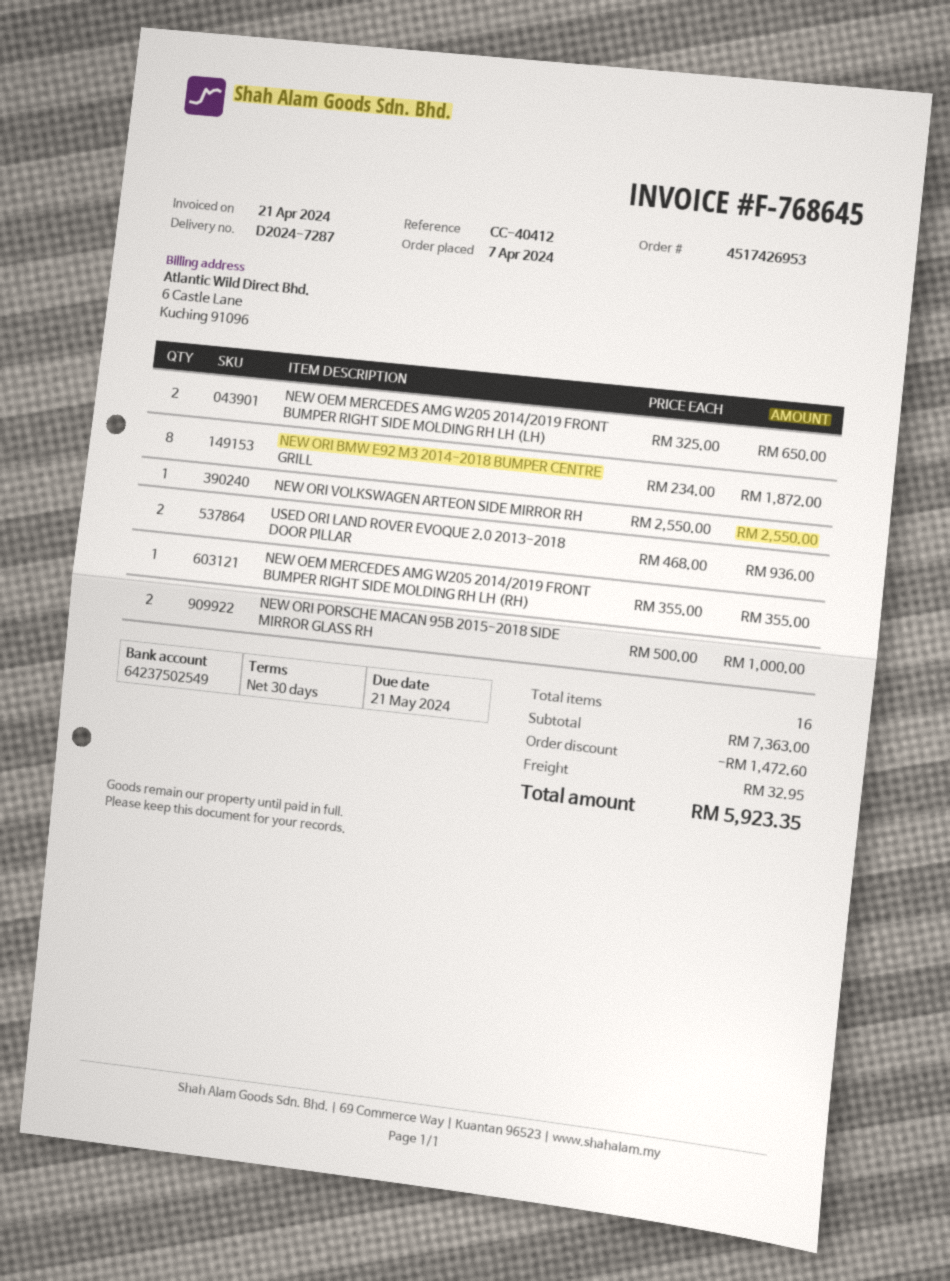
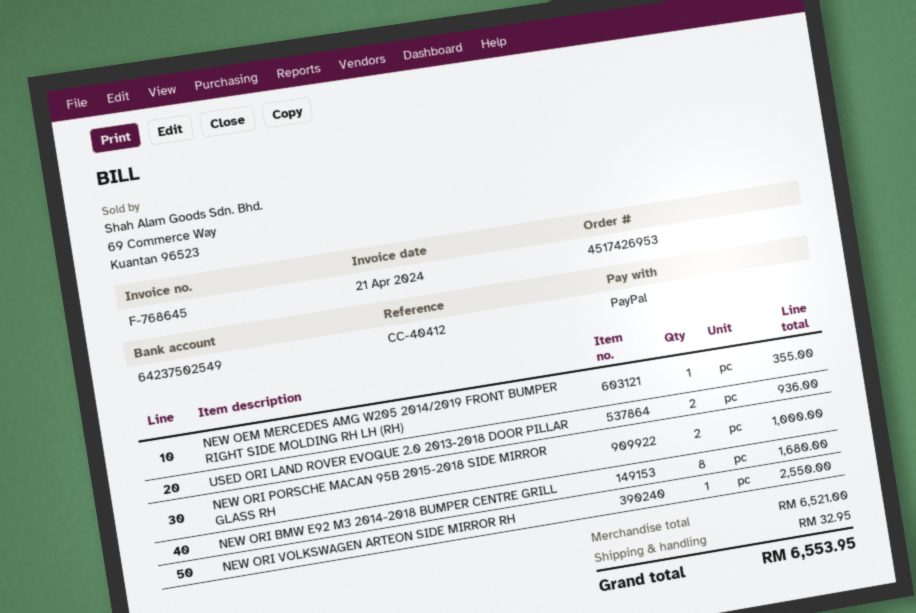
NEW OEM MERCEDES AMG W205 2014/2019 FRONT BUMPER RIGHT SIDE MOLDING RH LH (LH): 2 for 650.00 -> none
NEW ORI BMW E92 M3 2014-2018 BUMPER CENTRE GRILL: 8 for 1872.00 -> 8 for 1680.00
subtotal: 7363.00 -> 6521.00
discount: 1472.60 -> none
total: 5923.35 -> 6553.95

